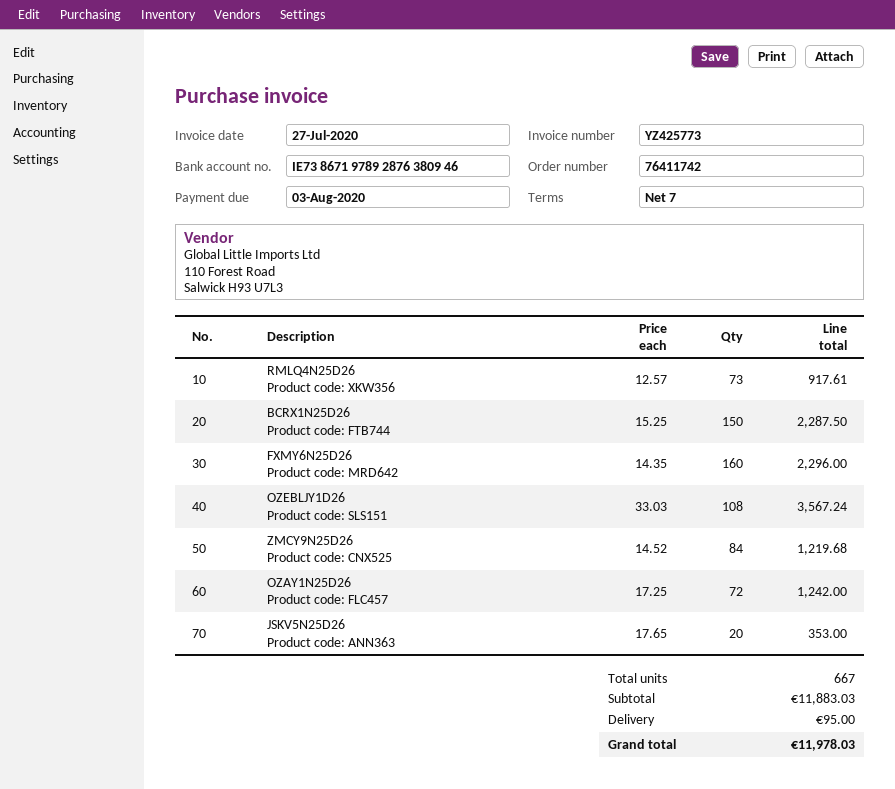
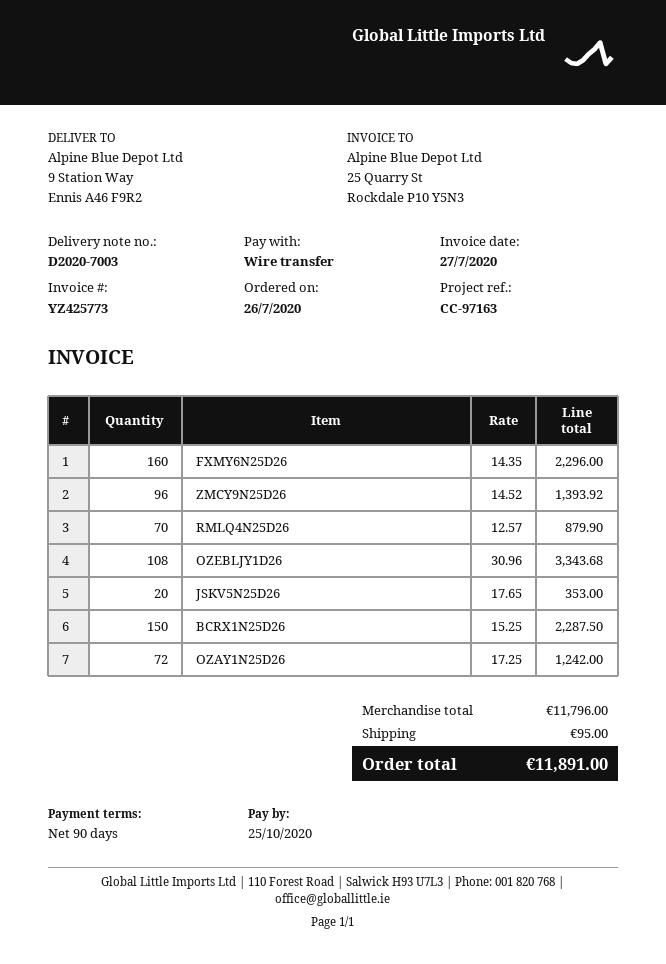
payment terms: 7 days -> 90 days
due date: 2020-08-03 -> 2020-10-25
RMLQ4N25D26: 73 x 12.57 = 917.61 -> 70 x 12.57 = 879.90
OZEBLJY1D26: 108 x 33.03 = 3567.24 -> 108 x 30.96 = 3343.68
ZMCY9N25D26: 84 x 14.52 = 1219.68 -> 96 x 14.52 = 1393.92
subtotal: 11883.03 -> 11796.00
total: 11978.03 -> 11891.00

